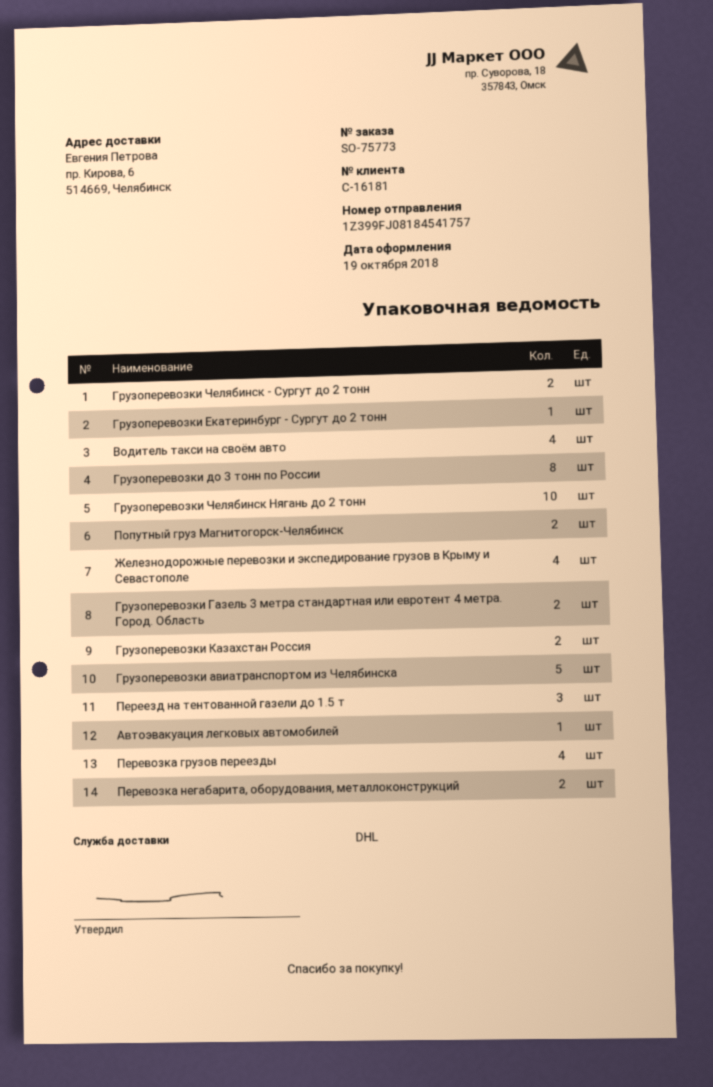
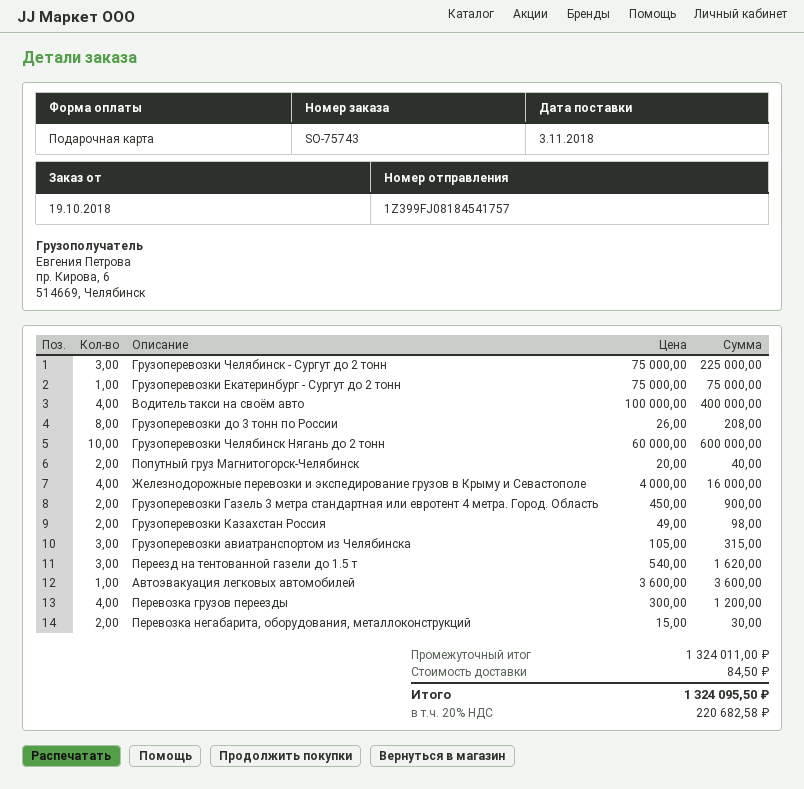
order number: SO-75773 -> SO-75743
Грузоперевозки Челябинск - Сургут до 2 тонн: 2 -> 3
Грузоперевозки авиатранспортом из Челябинска: 5 -> 3

